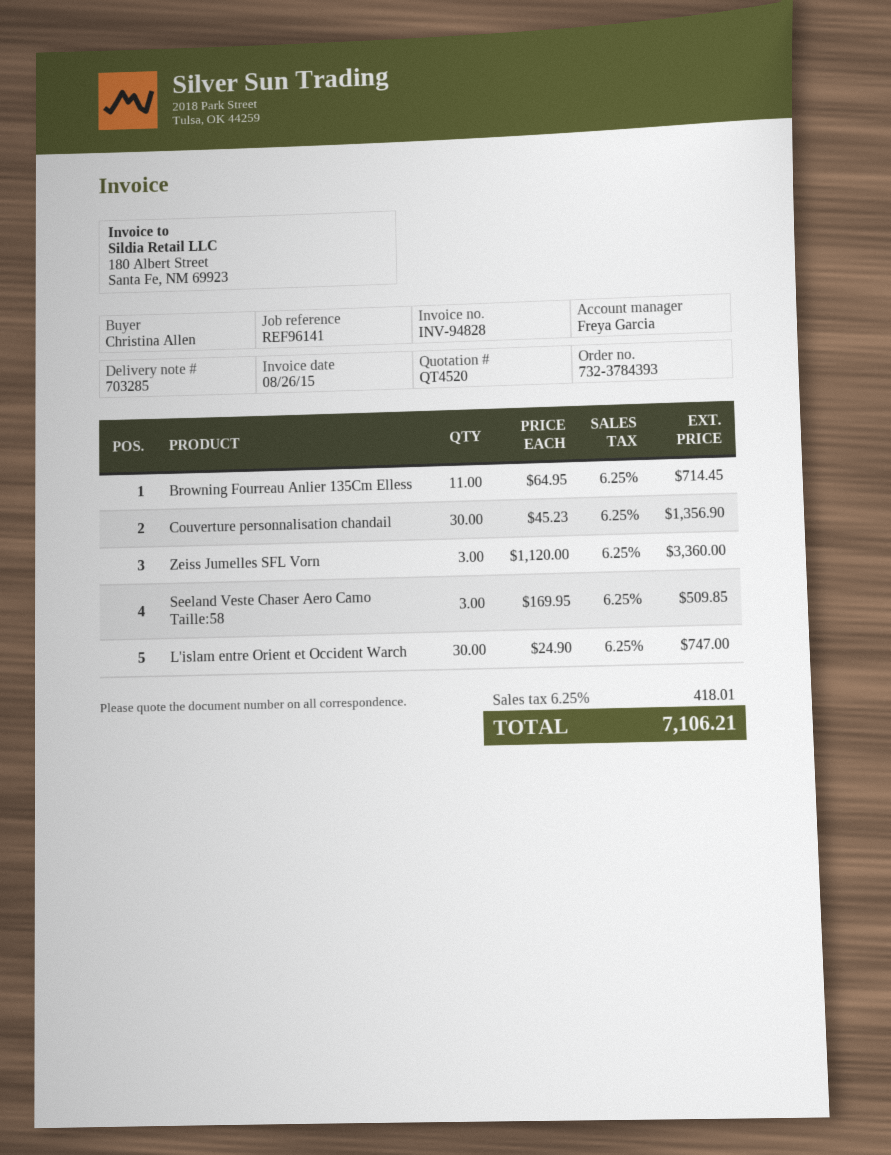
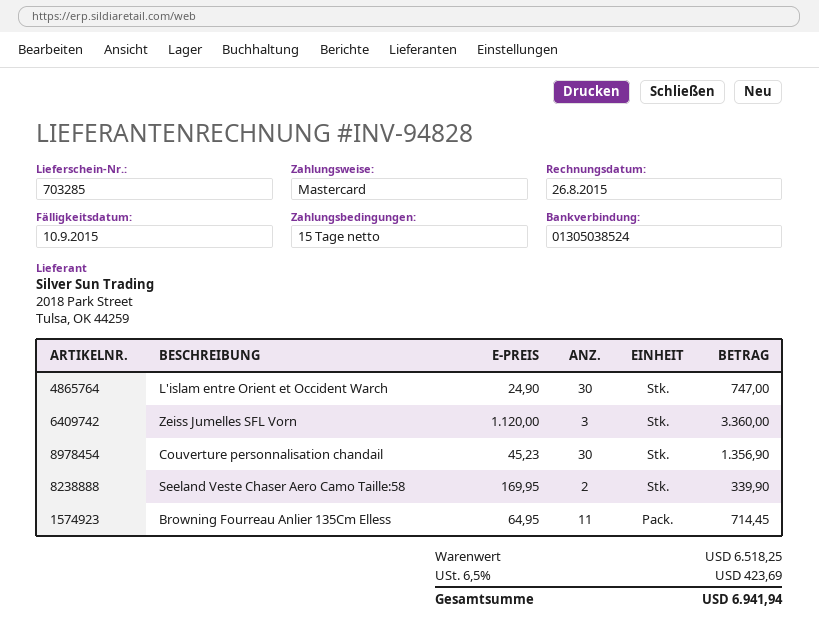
Seeland Veste Chaser Aero Camo Taille:58: 3 x 169.95 = 509.85 -> 2 x 169.95 = 339.90
tax: 6.25% = 418.01 -> 6.5% = 423.69
total: 7106.21 -> 6941.94

